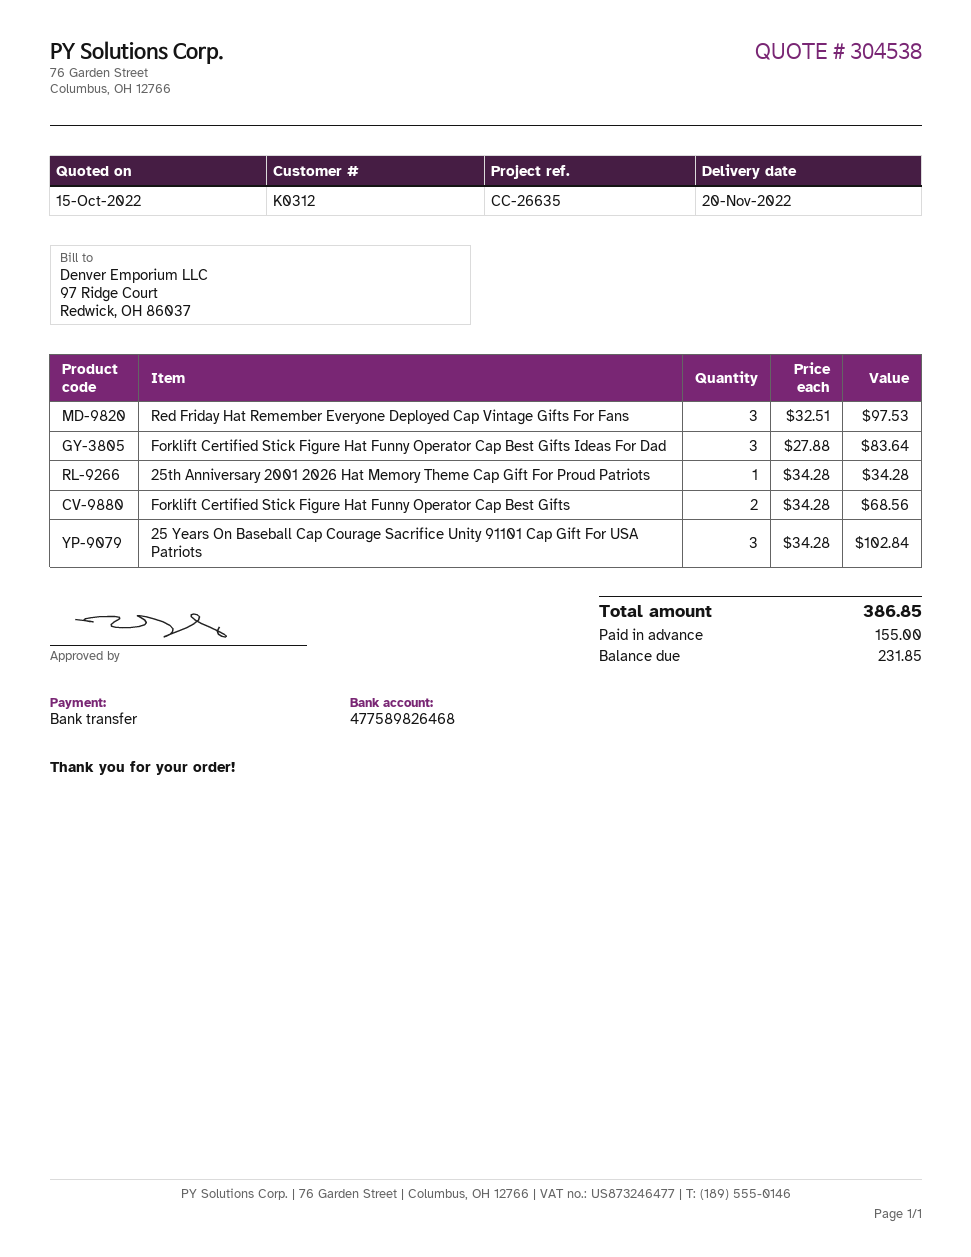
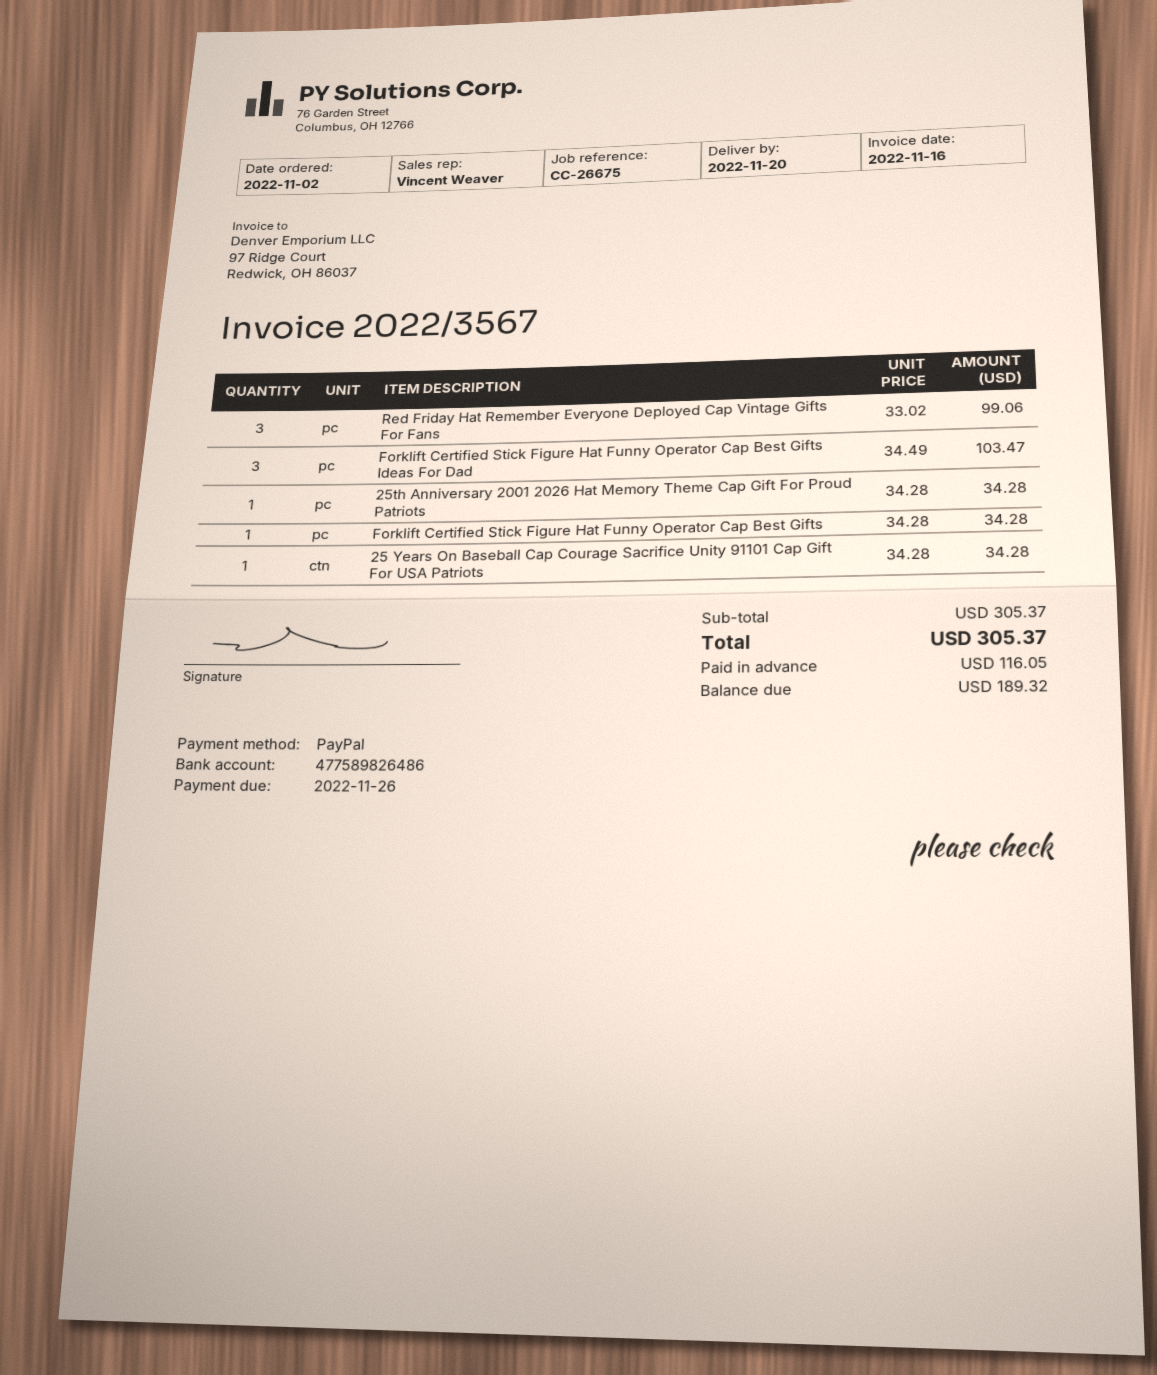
reference: CC-26635 -> CC-26675
payment method: bank transfer -> PayPal
bank account: 477589826468 -> 477589826486
Red Friday Hat Remember Everyone Deployed Cap Vintage Gifts For Fans: 3 x 32.51 = 97.53 -> 3 x 33.02 = 99.06
Forklift Certified Stick Figure Hat Funny Operator Cap Best Gifts Ideas For Dad: 3 x 27.88 = 83.64 -> 3 x 34.49 = 103.47
Forklift Certified Stick Figure Hat Funny Operator Cap Best Gifts: 2 x 34.28 = 68.56 -> 1 x 34.28 = 34.28
25 Years On Baseball Cap Courage Sacrifice Unity 91101 Cap Gift For USA Patriots: 3 x 34.28 = 102.84 -> 1 x 34.28 = 34.28
total: 386.85 -> 305.37
deposit: 155.00 -> 116.05
balance: 231.85 -> 189.32

